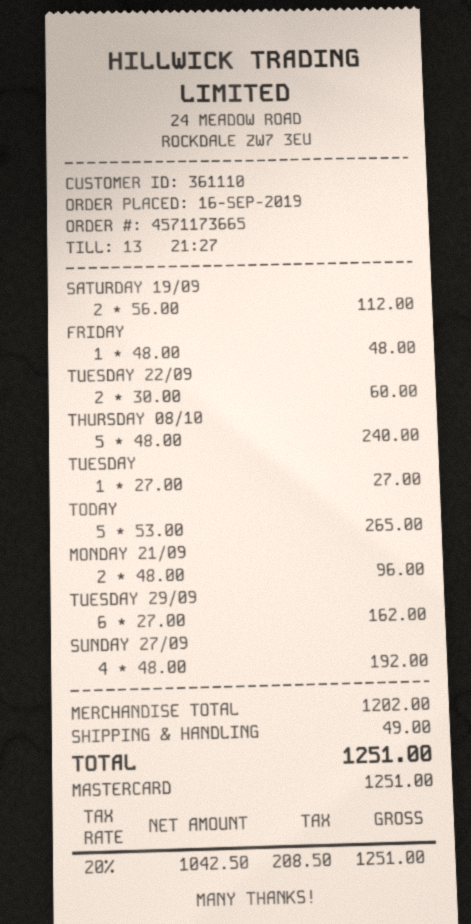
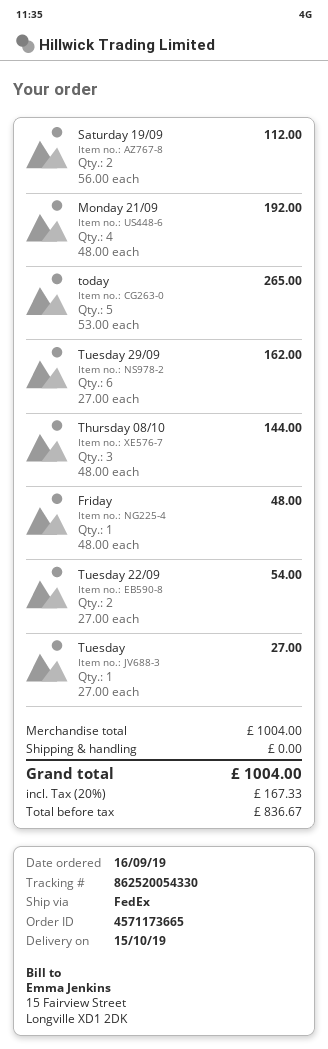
TUESDAY 22/09: 2 x 30.00 = 60.00 -> 2 x 27.00 = 54.00
THURSDAY 08/10: 5 x 48.00 = 240.00 -> 3 x 48.00 = 144.00
MONDAY 21/09: 2 x 48.00 = 96.00 -> 4 x 48.00 = 192.00
SUNDAY 27/09: 4 x 48.00 = 192.00 -> none
subtotal: 1202.00 -> 1004.00
shipping: 49.00 -> 0.00
net: 1042.50 -> 836.67
tax: 20% = 208.50 -> 20% = 167.33
total: 1251.00 -> 1004.00

